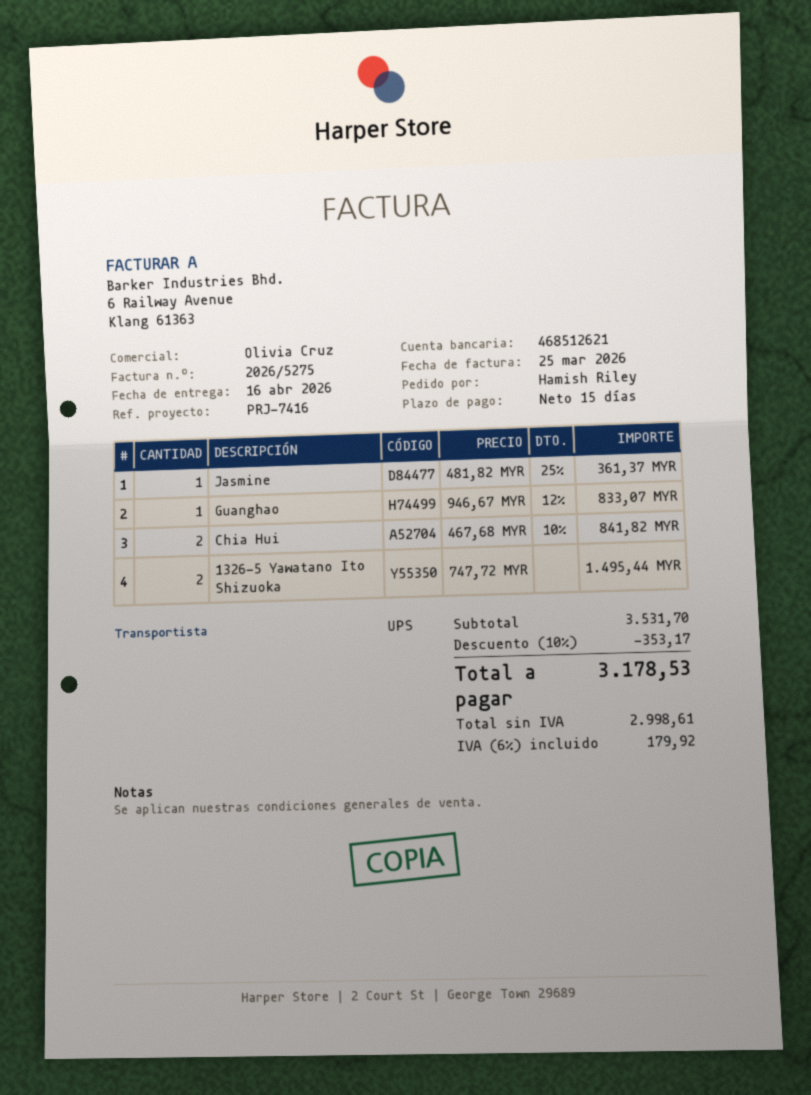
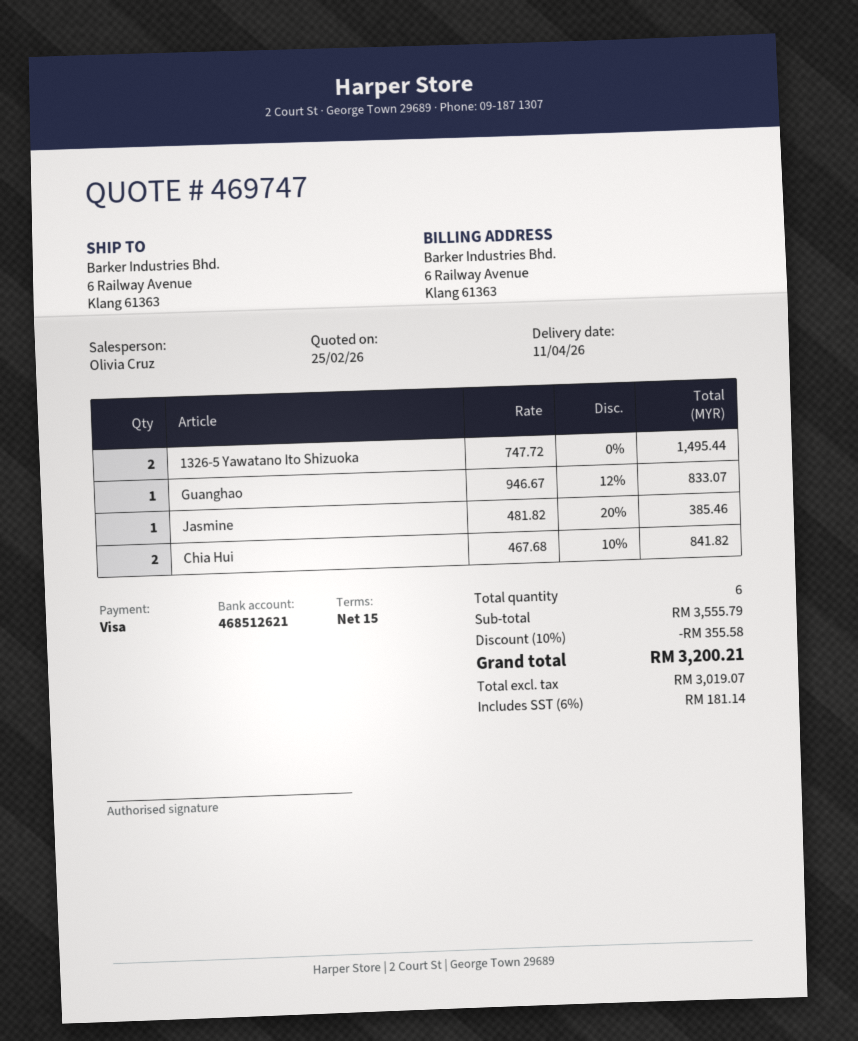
delivery date: 2026-04-16 -> 2026-04-11
Jasmine: 1 x 481.82 - 25% = 361.37 -> 1 x 481.82 - 20% = 385.46
subtotal: 3531.70 -> 3555.79
discount: 10% = 353.17 -> 10% = 355.58
net: 2998.61 -> 3019.07
tax: 6% = 179.92 -> 6% = 181.14
total: 3178.53 -> 3200.21

